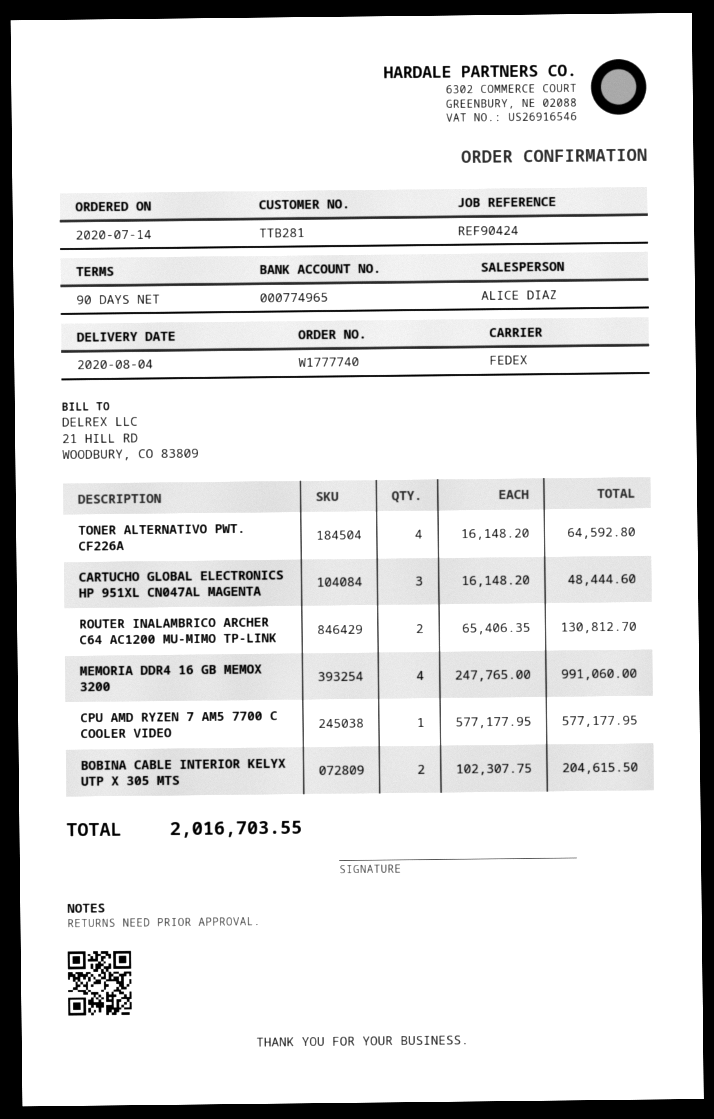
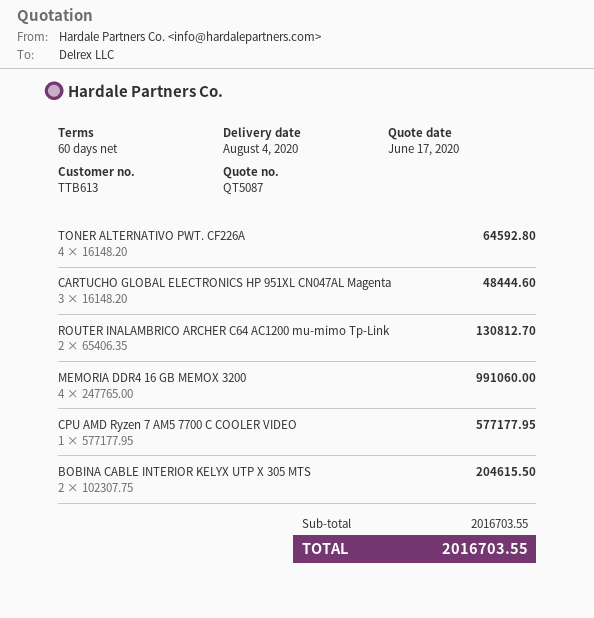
payment terms: 90 days -> 60 days
customer number: TTB281 -> TTB613

